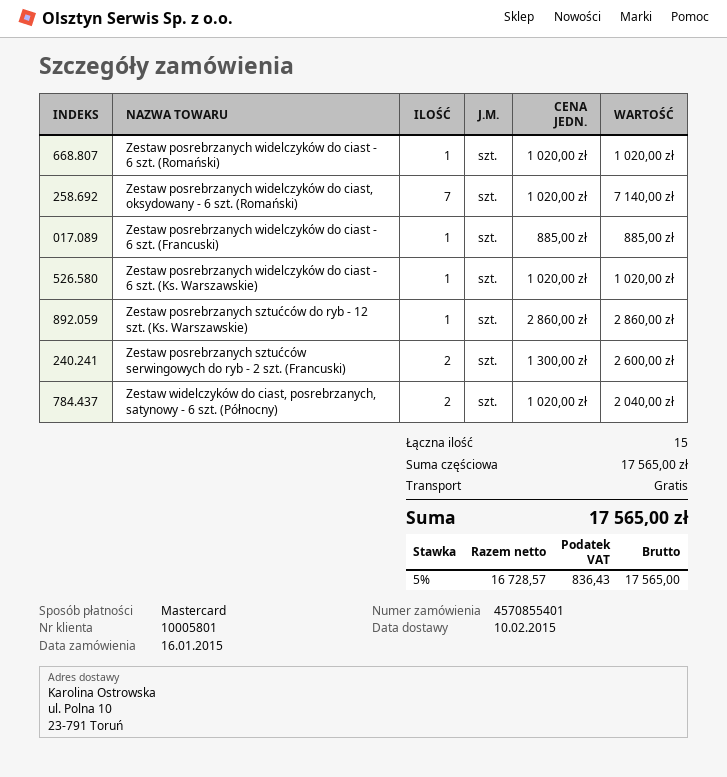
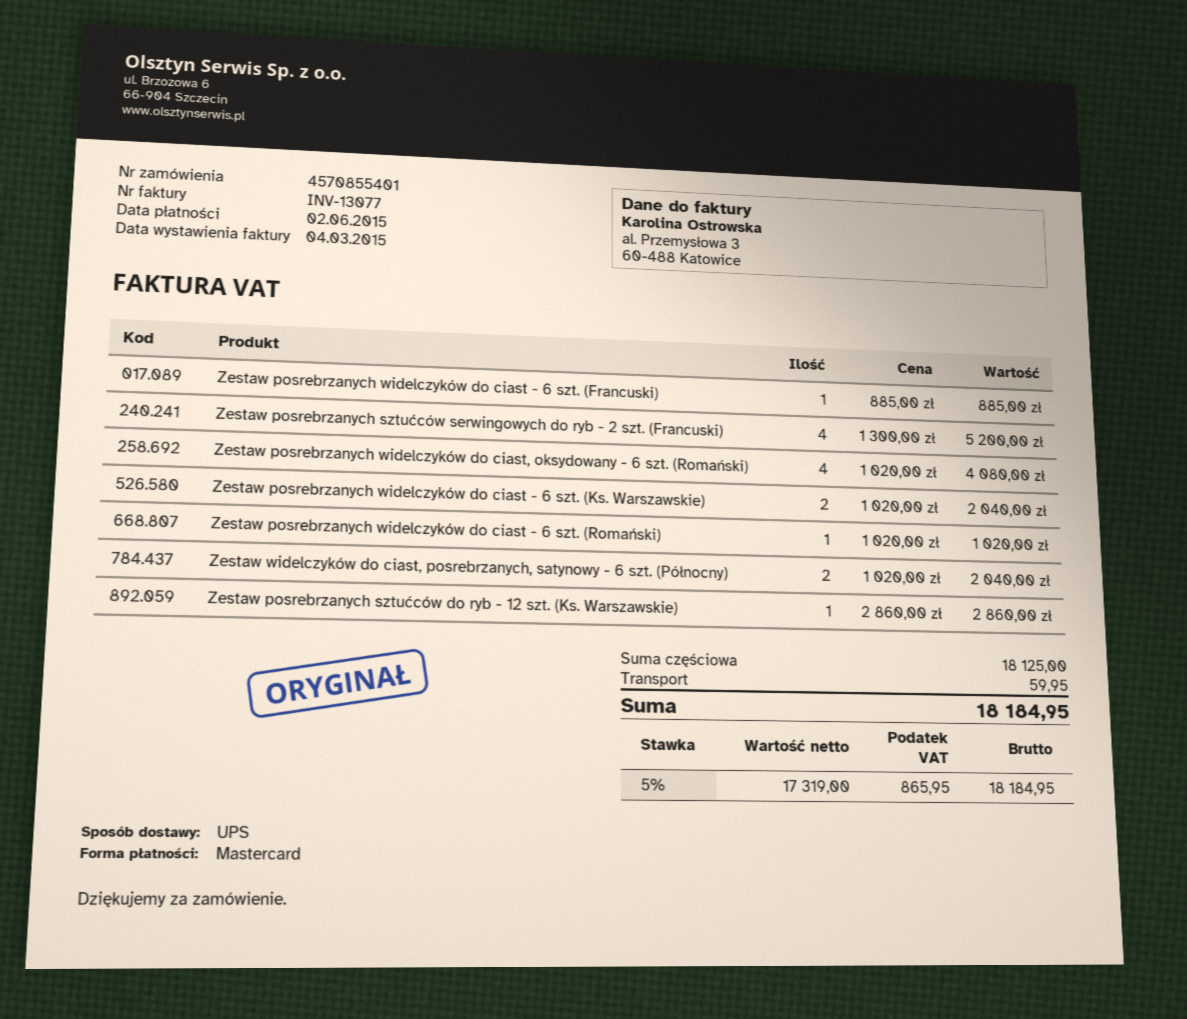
Zestaw posrebrzanych widelczyków do ciast, oksydowany - 6 szt. (Romański): 7 x 1020.00 = 7140.00 -> 4 x 1020.00 = 4080.00
Zestaw posrebrzanych widelczyków do ciast - 6 szt. (Ks. Warszawskie): 1 x 1020.00 = 1020.00 -> 2 x 1020.00 = 2040.00
Zestaw posrebrzanych sztućców serwingowych do ryb - 2 szt. (Francuski): 2 x 1300.00 = 2600.00 -> 4 x 1300.00 = 5200.00
subtotal: 17565.00 -> 18125.00
shipping: 0.00 -> 59.95
net: 16728.57 -> 17319.00
tax: 5% = 836.43 -> 5% = 865.95
total: 17565.00 -> 18184.95

